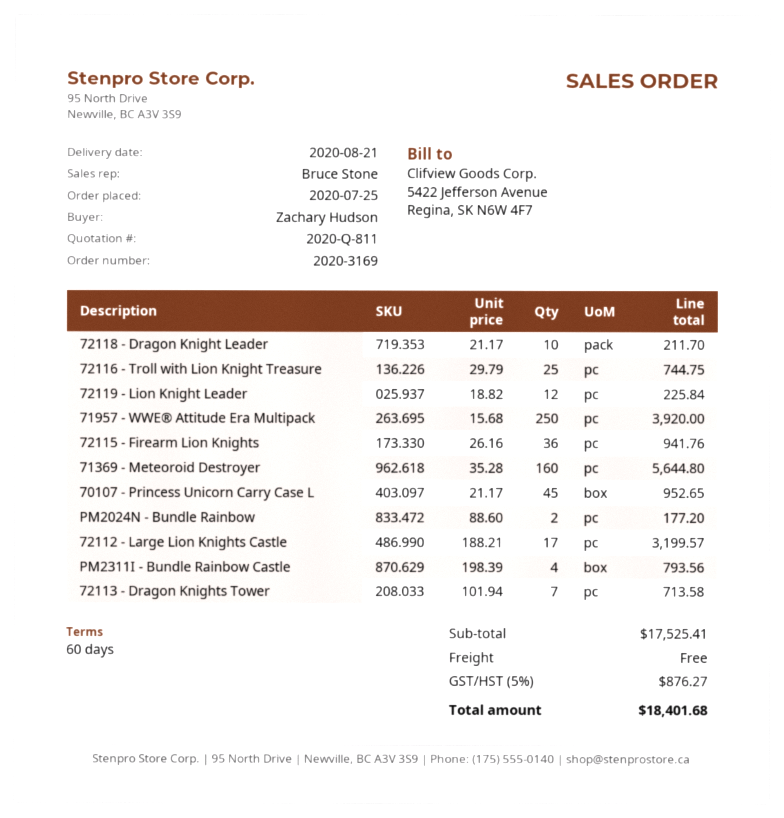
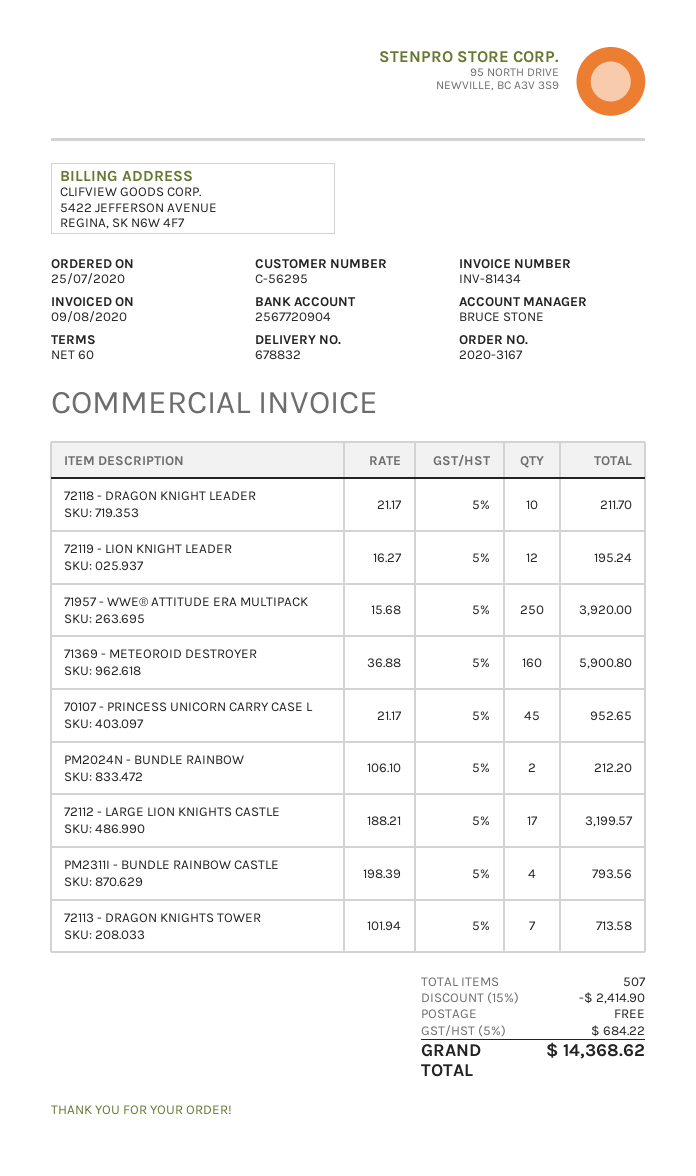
order number: 2020-3169 -> 2020-3167
72116 - Troll with Lion Knight Treasure: 25 x 29.79 = 744.75 -> none
72119 - Lion Knight Leader: 12 x 18.82 = 225.84 -> 12 x 16.27 = 195.24
72115 - Firearm Lion Knights: 36 x 26.16 = 941.76 -> none
71369 - Meteoroid Destroyer: 160 x 35.28 = 5644.80 -> 160 x 36.88 = 5900.80
PM2024N - Bundle Rainbow: 2 x 88.60 = 177.20 -> 2 x 106.10 = 212.20
discount: none -> 15% = 2414.90
tax: 5% = 876.27 -> 5% = 684.22
total: 18401.68 -> 14368.62

